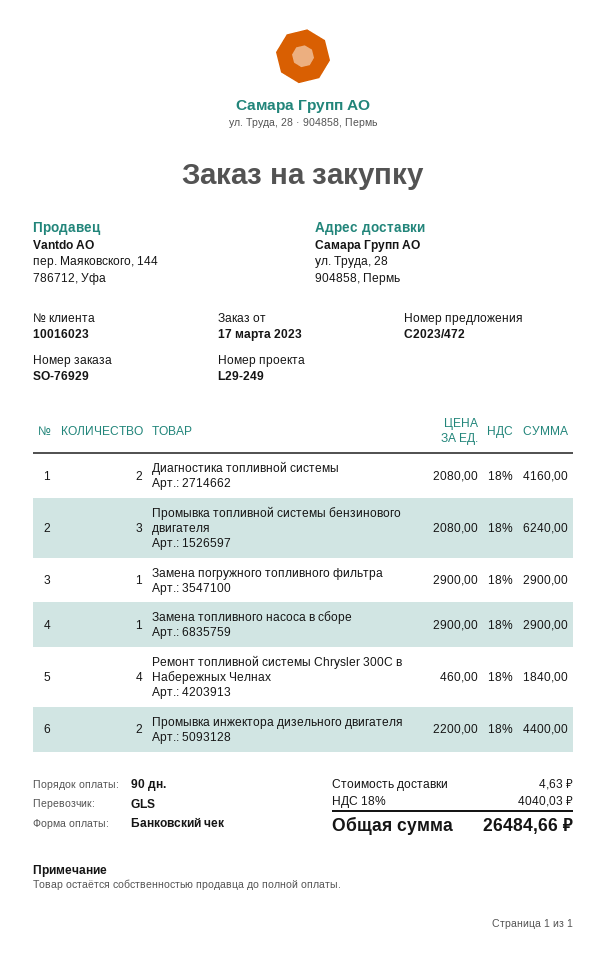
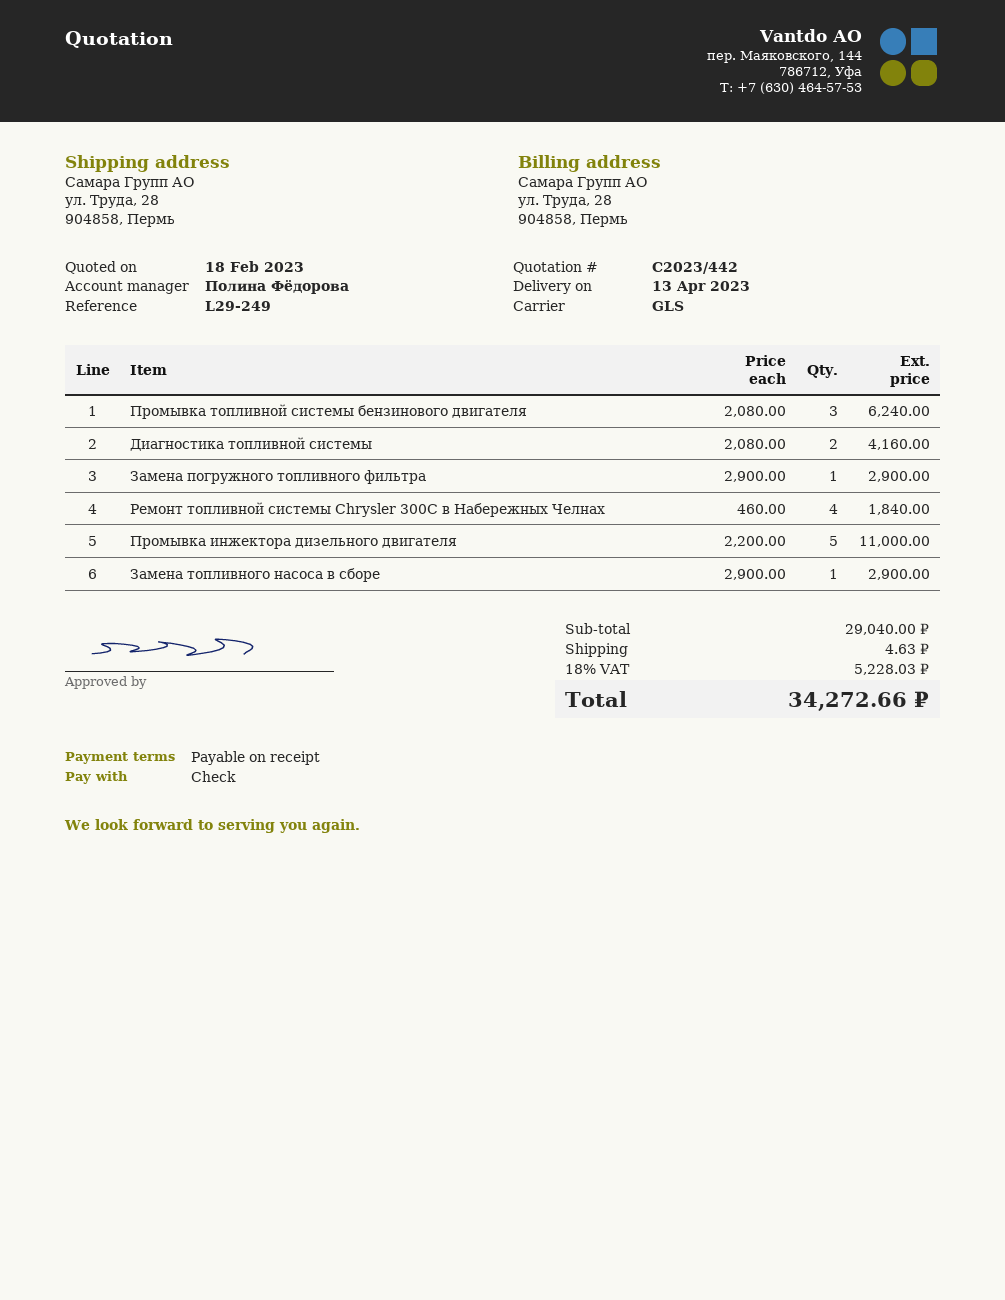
quote number: C2023/472 -> C2023/442
payment terms: 90 days -> on receipt
Промывка инжектора дизельного двигателя: 2 x 2200.00 = 4400.00 -> 5 x 2200.00 = 11000.00
tax: 18% = 4040.03 -> 18% = 5228.03
total: 26484.66 -> 34272.66

